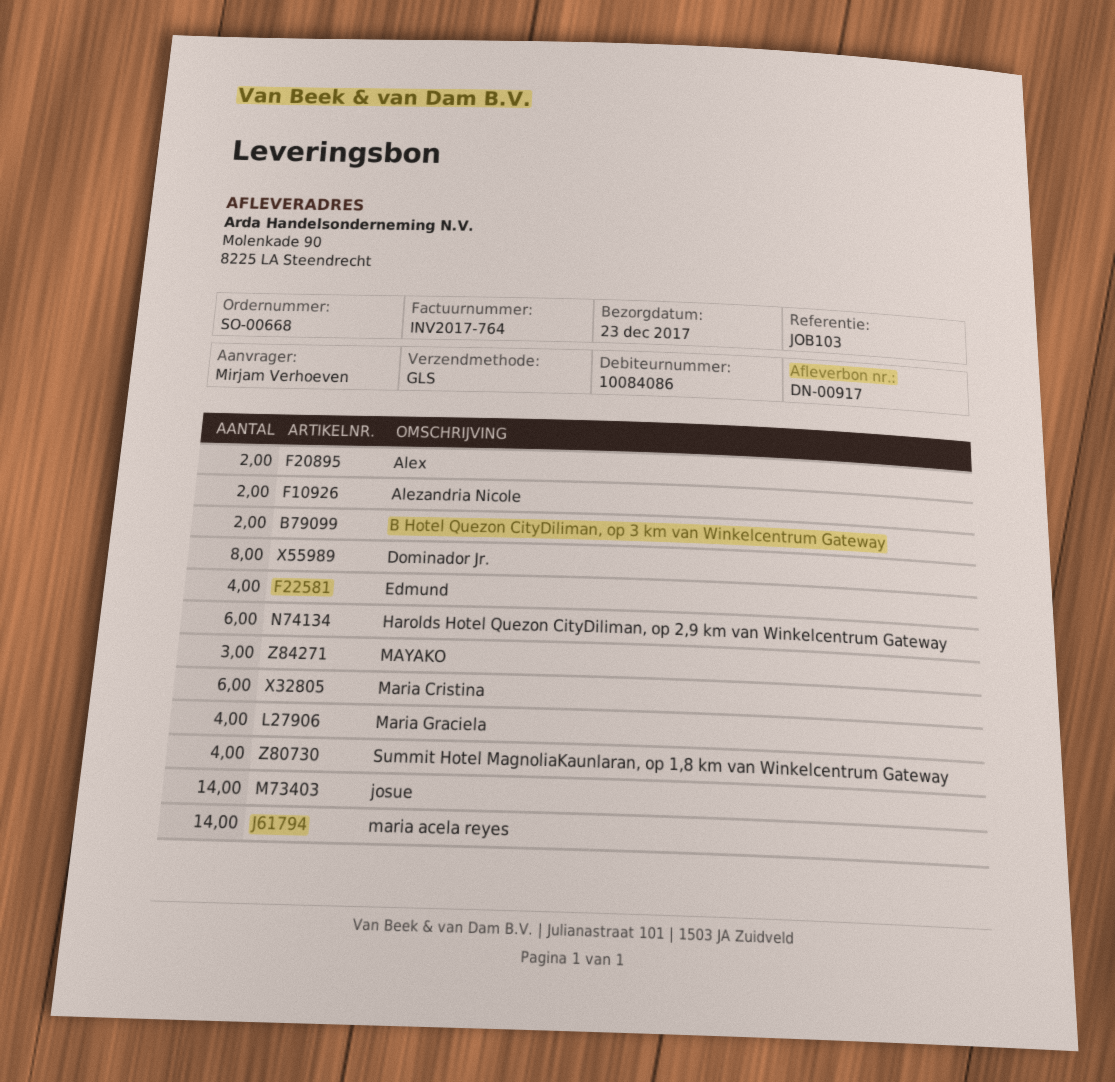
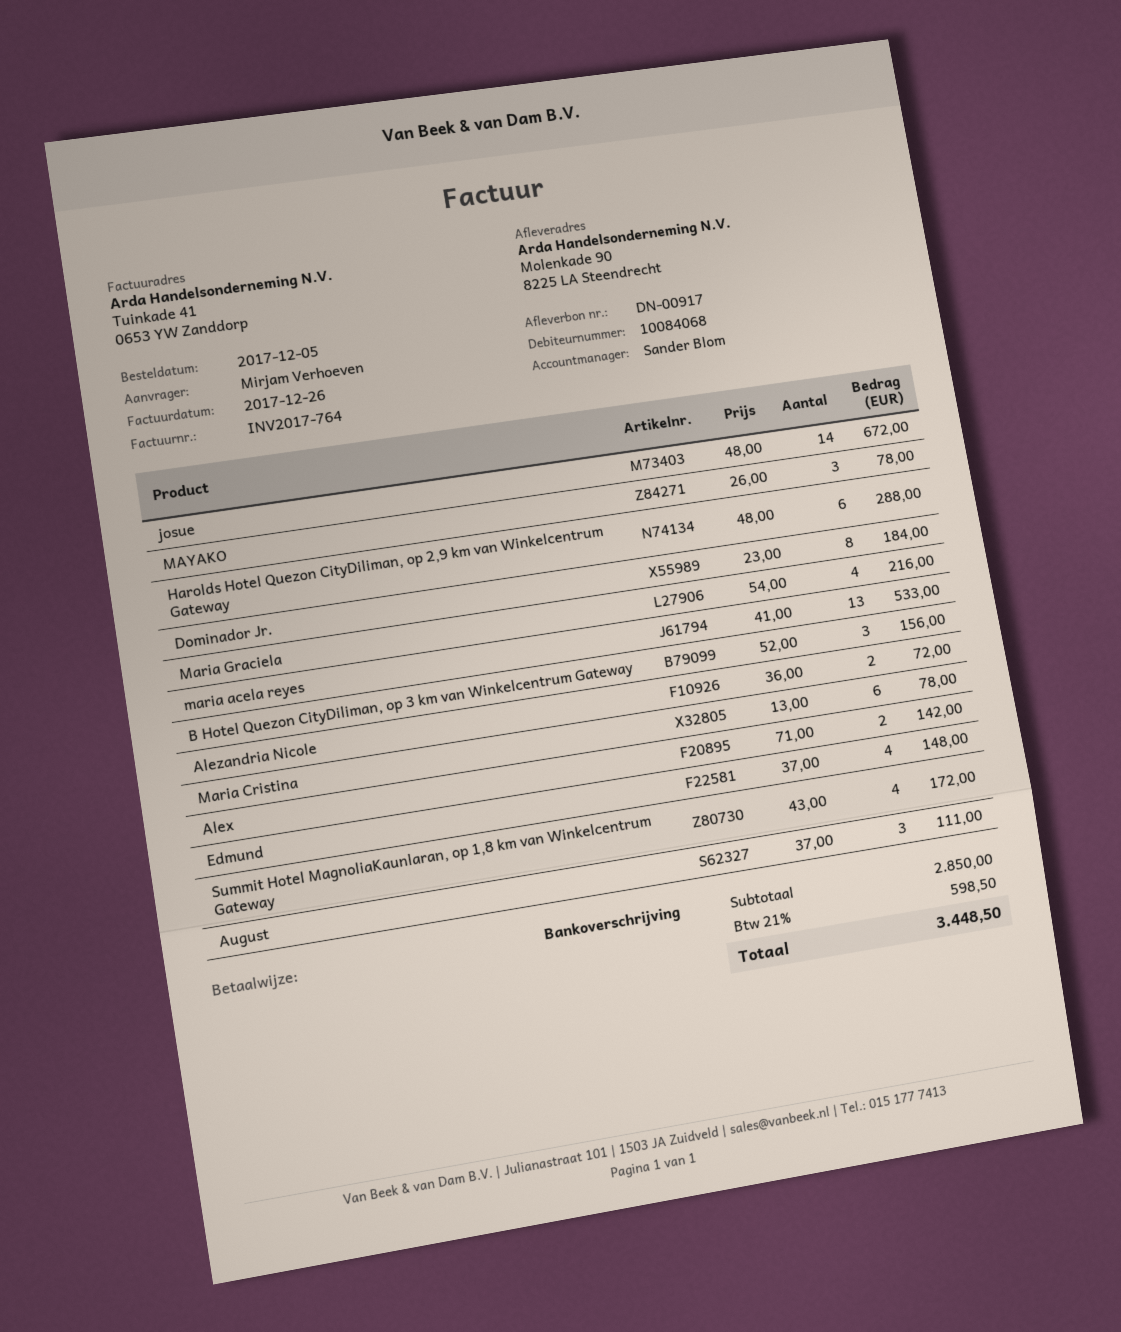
customer number: 10084086 -> 10084068
B Hotel Quezon CityDiliman, op 3 km van Winkelcentrum Gateway: 2 -> 3
maria acela reyes: 14 -> 13
August: none -> 3

